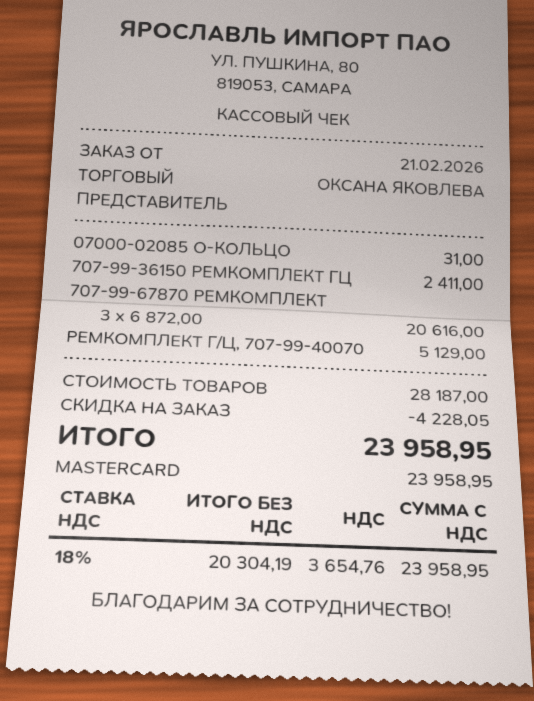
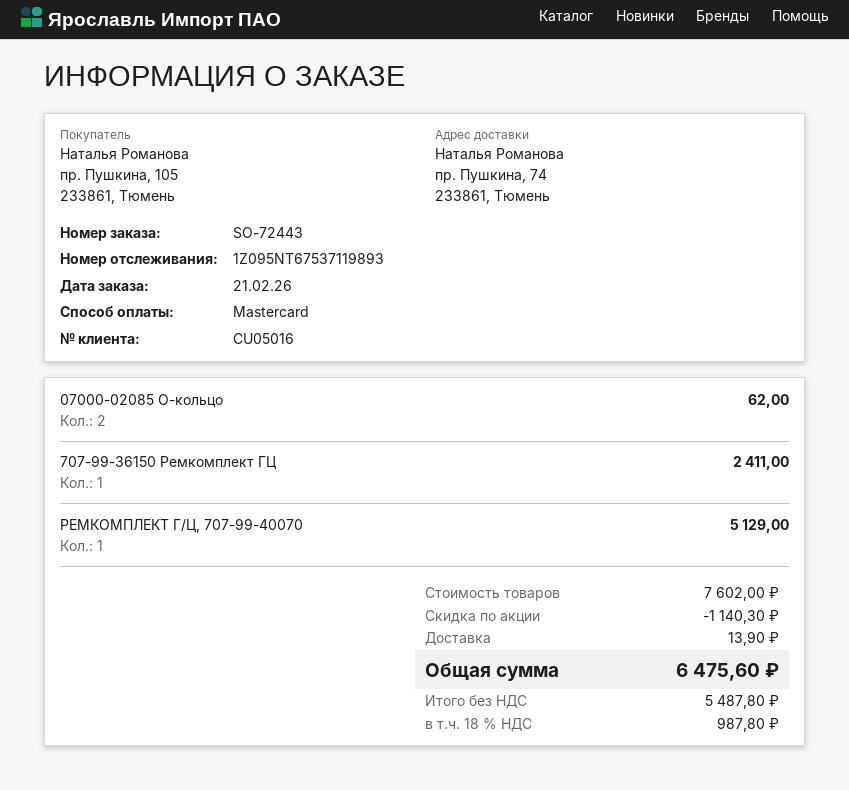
07000-02085 О-КОЛЬЦО: 1 for 31.00 -> 2 for 62.00
707-99-67870 РЕМКОМПЛЕКТ: 3 for 20616.00 -> none
subtotal: 28187.00 -> 7602.00
discount: 4228.05 -> 1140.30
shipping: none -> 13.90
net: 20304.19 -> 5487.80
tax: 18% = 3654.76 -> 18% = 987.80
total: 23958.95 -> 6475.60

